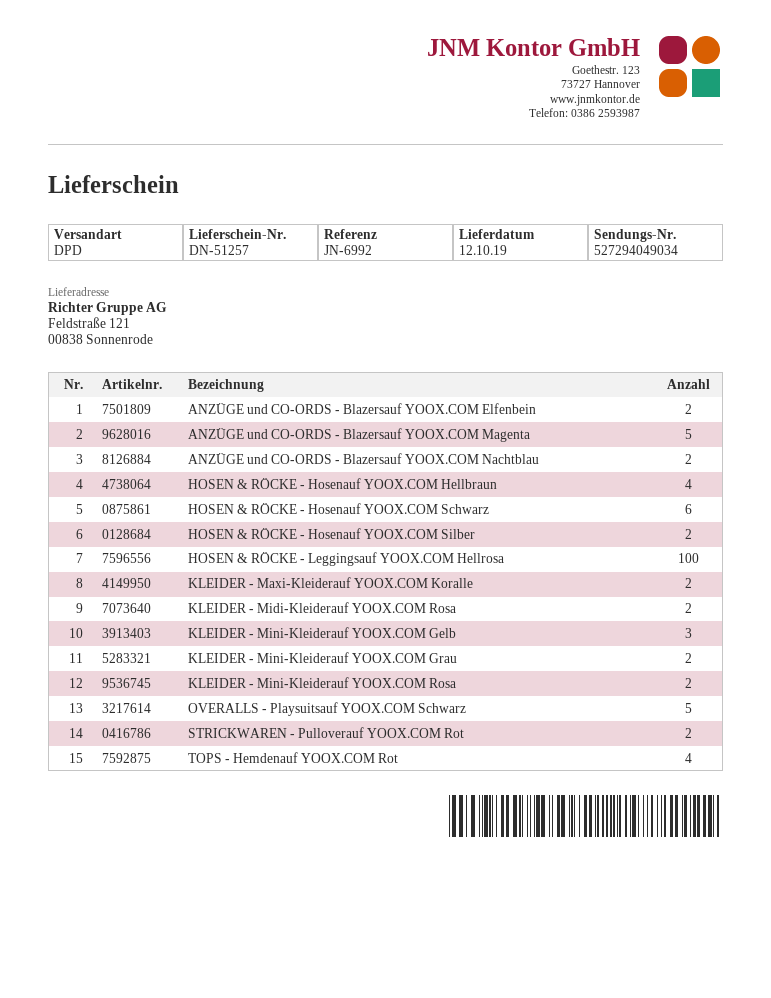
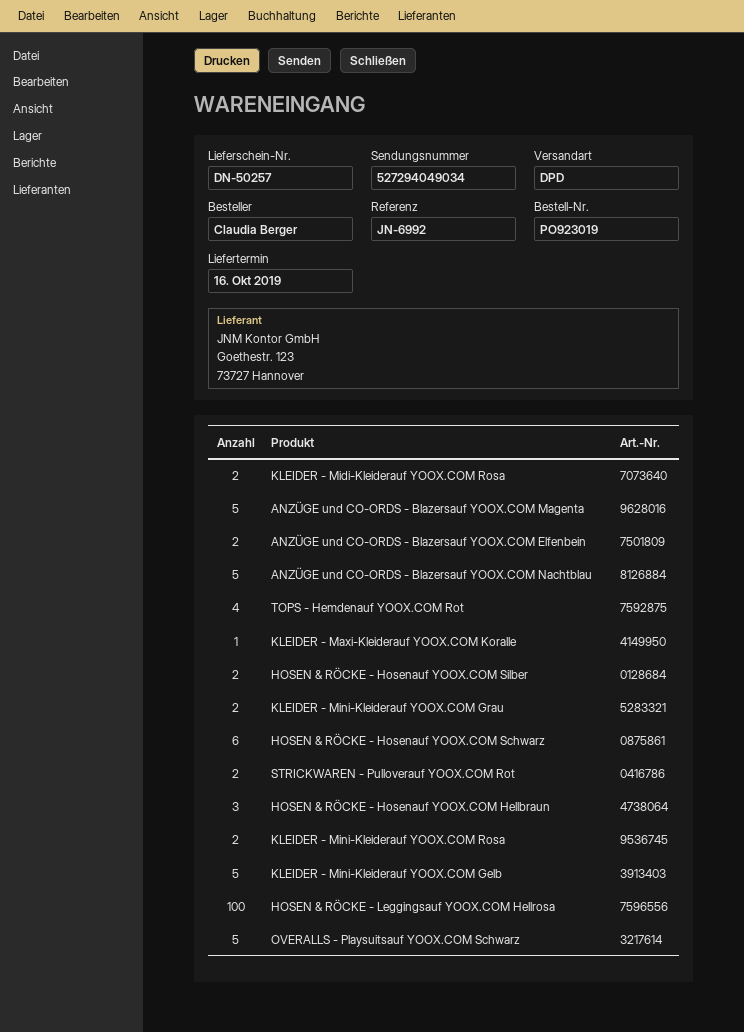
delivery note number: DN-51257 -> DN-50257
delivery date: 2019-10-12 -> 2019-10-16
ANZÜGE und CO-ORDS - Blazersauf YOOX.COM Nachtblau: 2 -> 5
HOSEN & RÖCKE - Hosenauf YOOX.COM Hellbraun: 4 -> 3
KLEIDER - Maxi-Kleiderauf YOOX.COM Koralle: 2 -> 1
KLEIDER - Mini-Kleiderauf YOOX.COM Gelb: 3 -> 5

